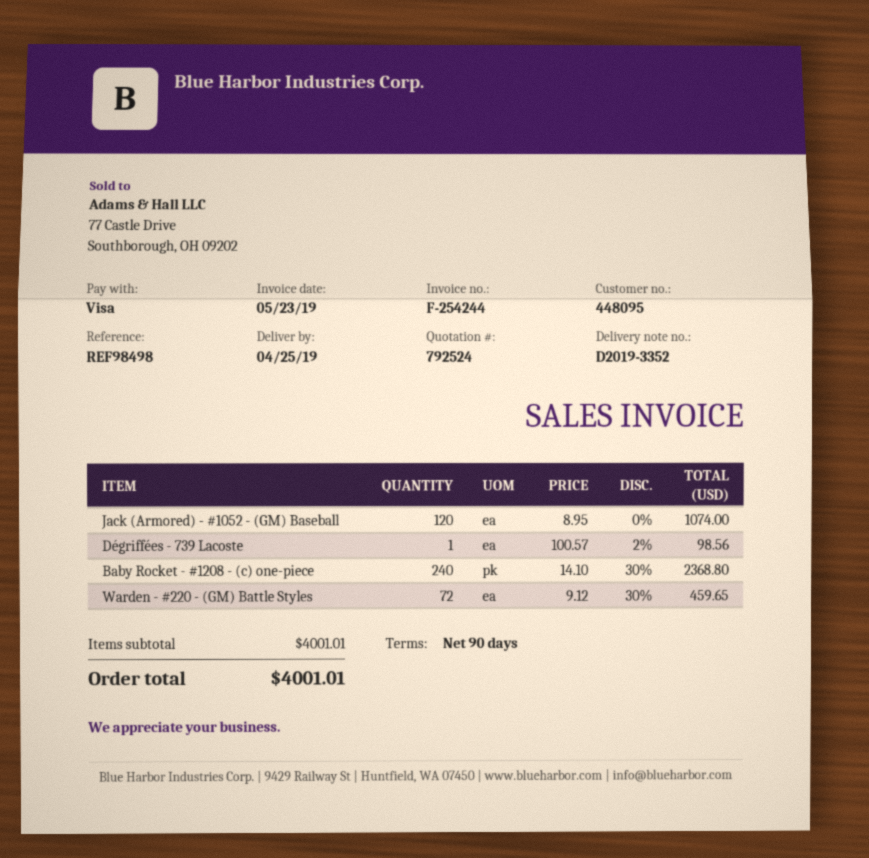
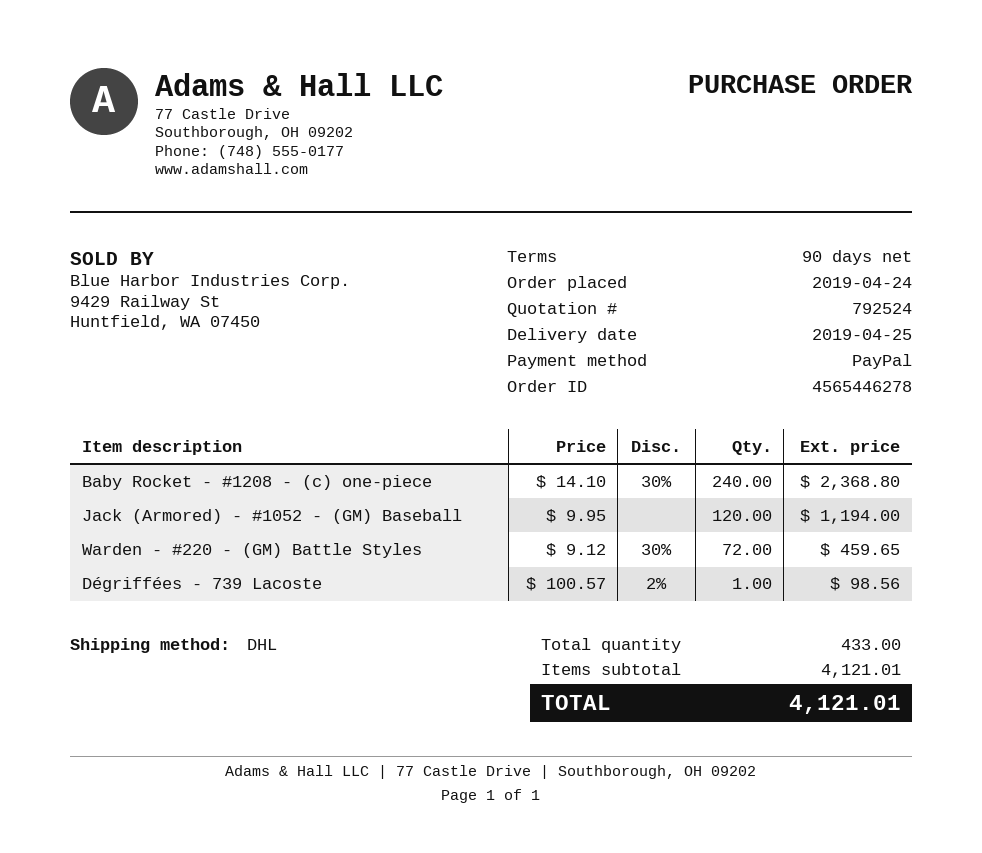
payment method: Visa -> PayPal
Jack (Armored) - #1052 - (GM) Baseball: 120 x 8.95 = 1074.00 -> 120 x 9.95 = 1194.00
subtotal: 4001.01 -> 4121.01
total: 4001.01 -> 4121.01

